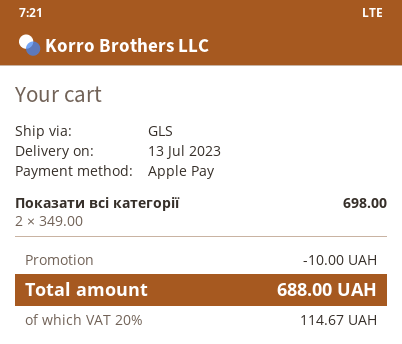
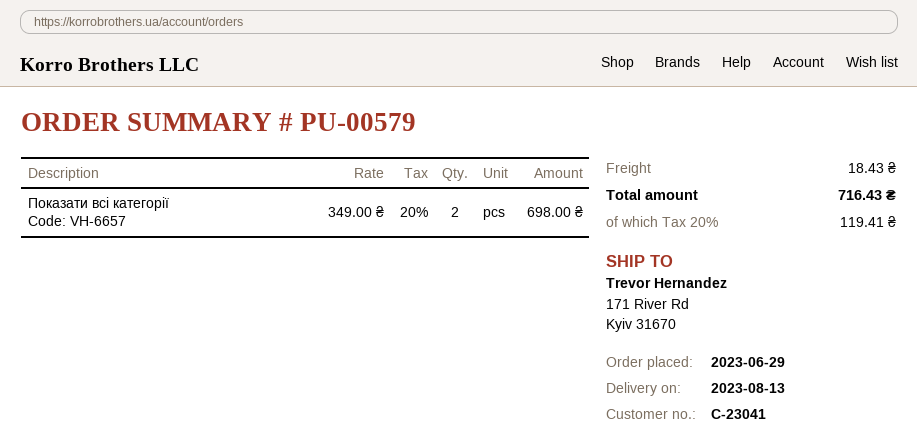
delivery date: 2023-07-13 -> 2023-08-13
discount: 10.00 -> none
shipping: none -> 18.43
tax: 20% = 114.67 -> 20% = 119.41
total: 688.00 -> 716.43

